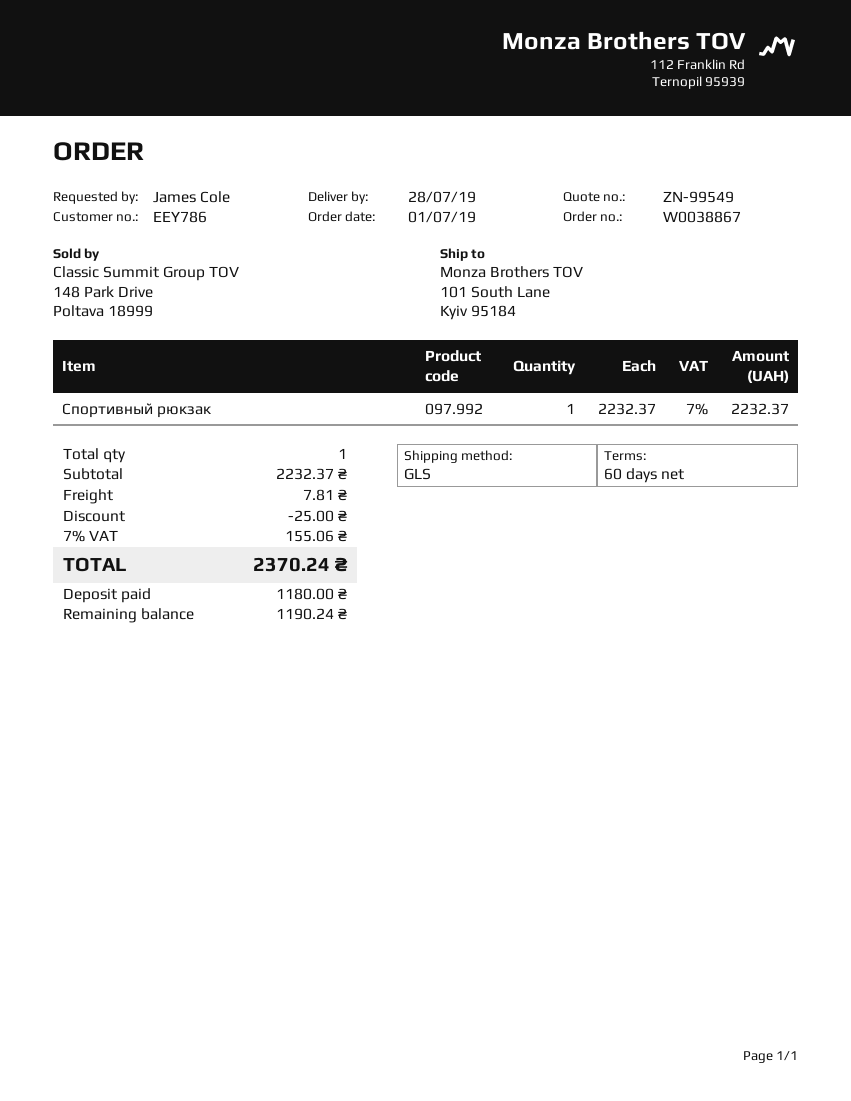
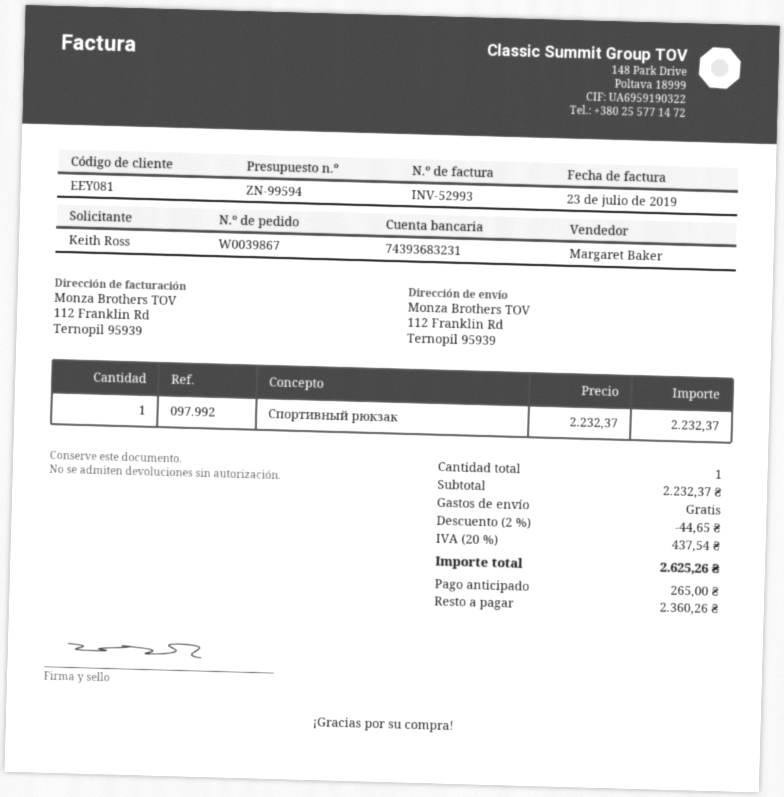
quote number: ZN-99549 -> ZN-99594
order number: W0038867 -> W0039867
customer number: EEY786 -> EEY081
ordered by: James Cole -> Keith Ross
ship to: 101 South Lane, Kyiv 95184 -> 112 Franklin Rd, Ternopil 95939
discount: 25.00 -> 44.65
shipping: 7.81 -> 0.00
tax: 7% = 155.06 -> 20% = 437.54
total: 2370.24 -> 2625.26
deposit: 1180.00 -> 265.00
balance: 1190.24 -> 2360.26

